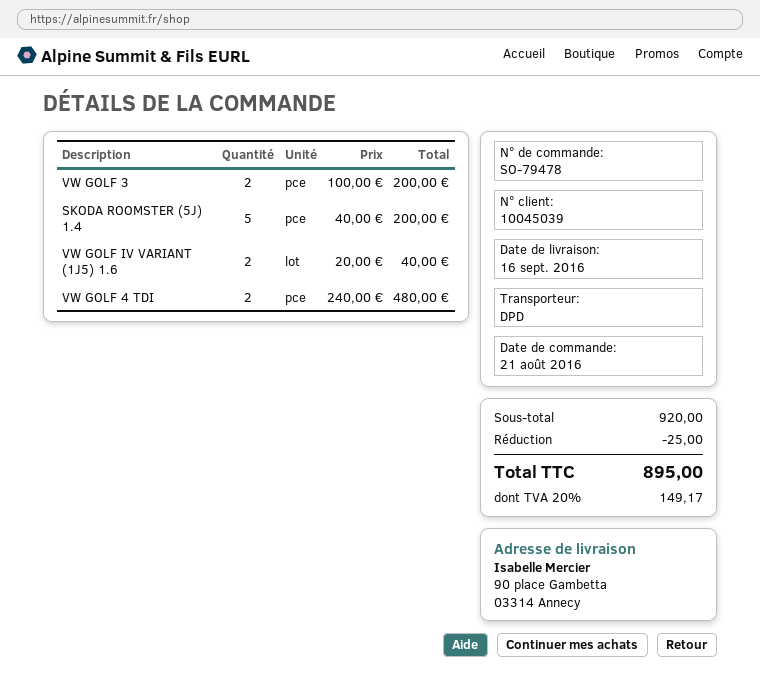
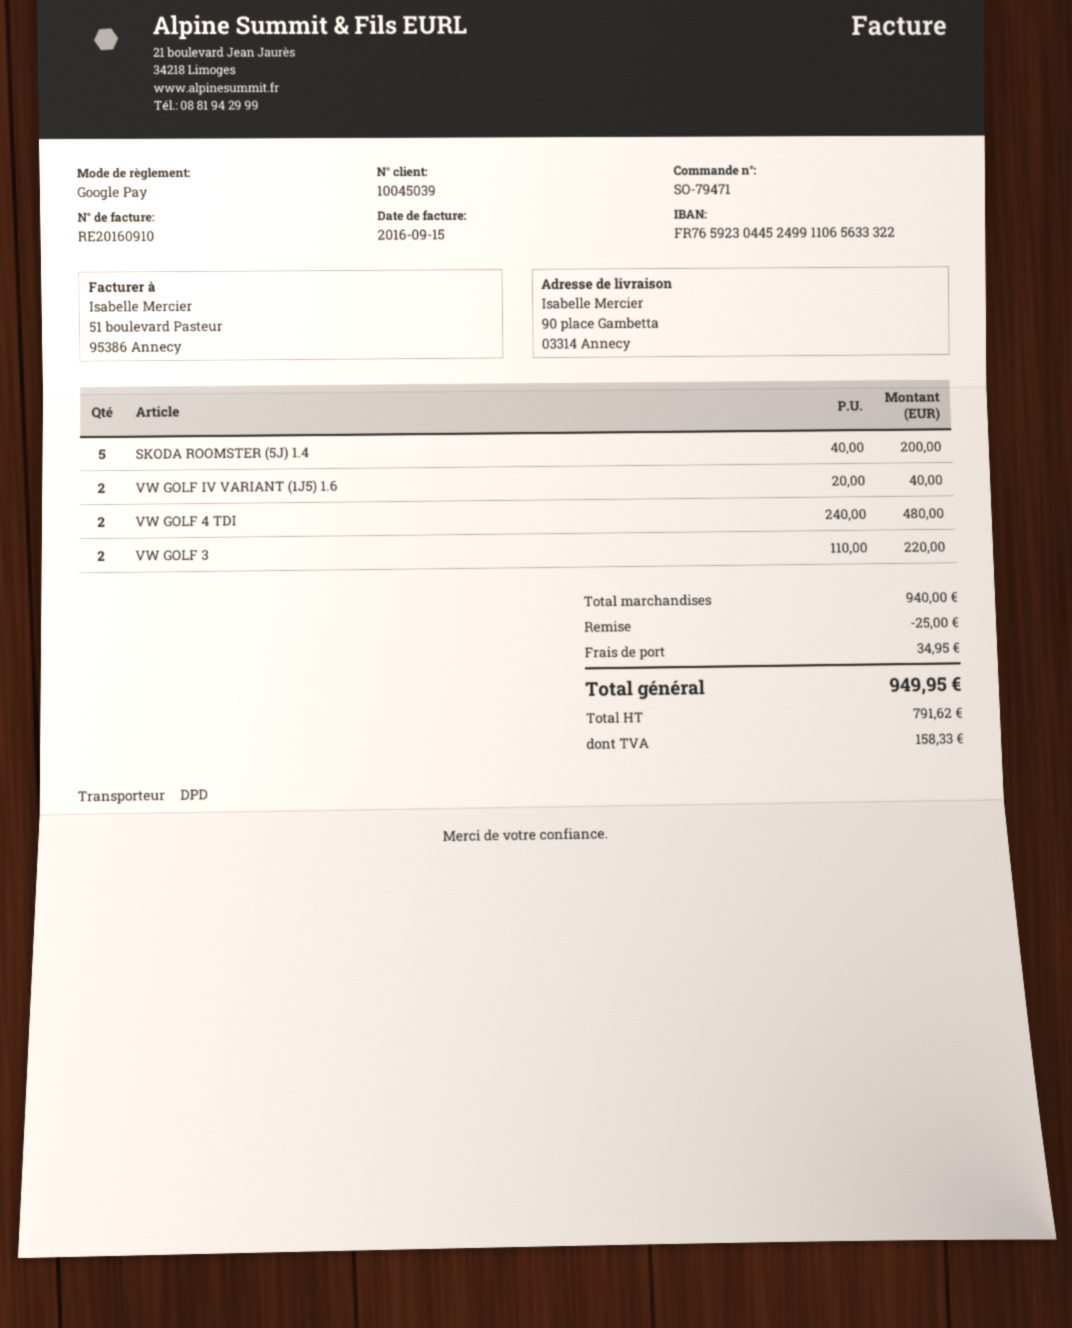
order number: SO-79478 -> SO-79471
VW GOLF 3: 2 x 100.00 = 200.00 -> 2 x 110.00 = 220.00
subtotal: 920.00 -> 940.00
shipping: none -> 34.95
tax: 149.17 -> 158.33
total: 895.00 -> 949.95

